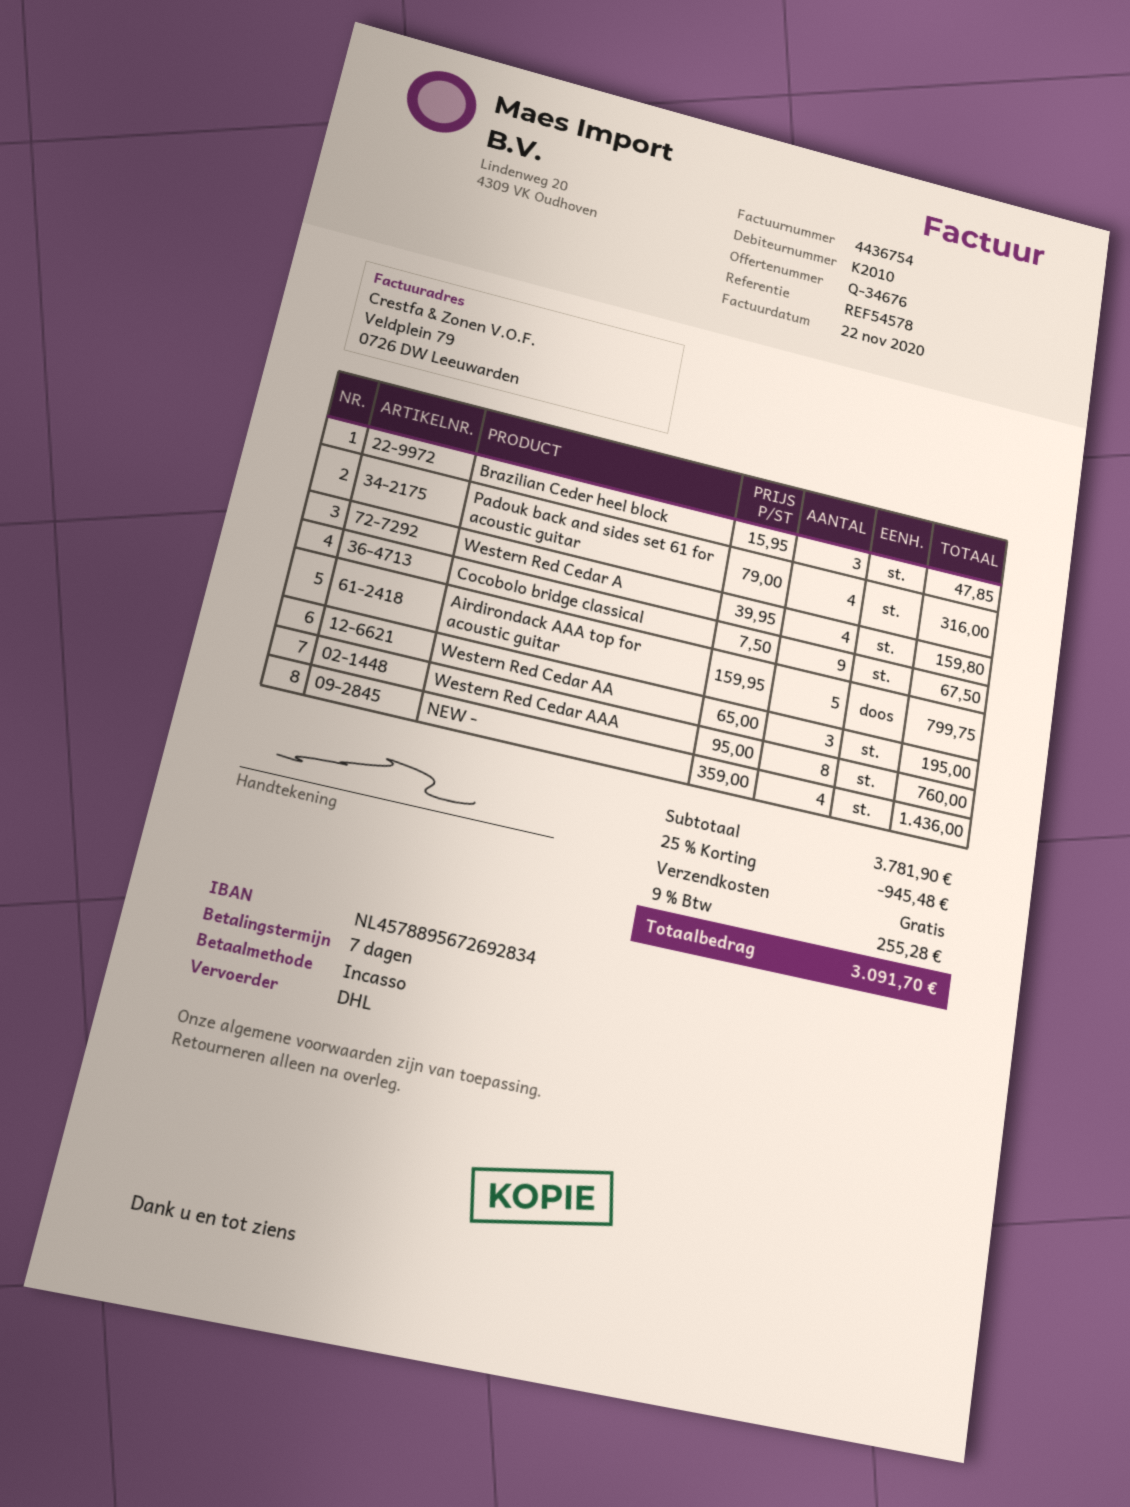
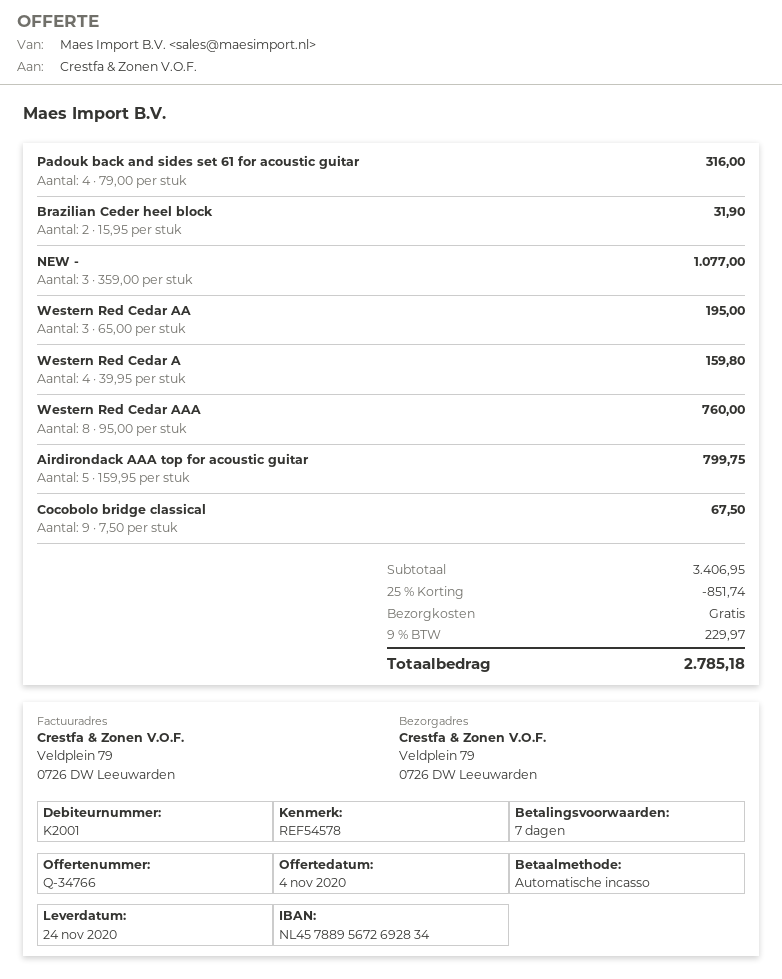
quote number: Q-34676 -> Q-34766
customer number: K2010 -> K2001
Brazilian Ceder heel block: 3 x 15.95 = 47.85 -> 2 x 15.95 = 31.90
NEW -: 4 x 359.00 = 1436.00 -> 3 x 359.00 = 1077.00
subtotal: 3781.90 -> 3406.95
discount: 25% = 945.48 -> 25% = 851.74
tax: 9% = 255.28 -> 9% = 229.97
total: 3091.70 -> 2785.18

